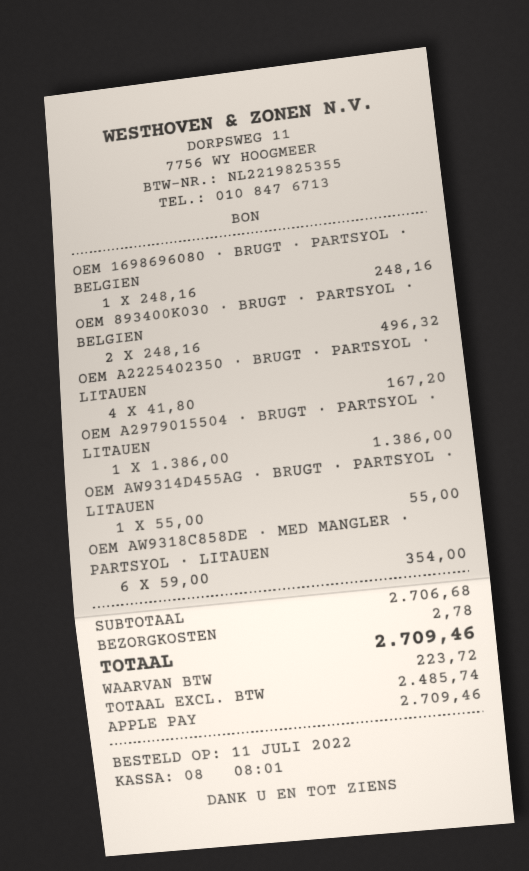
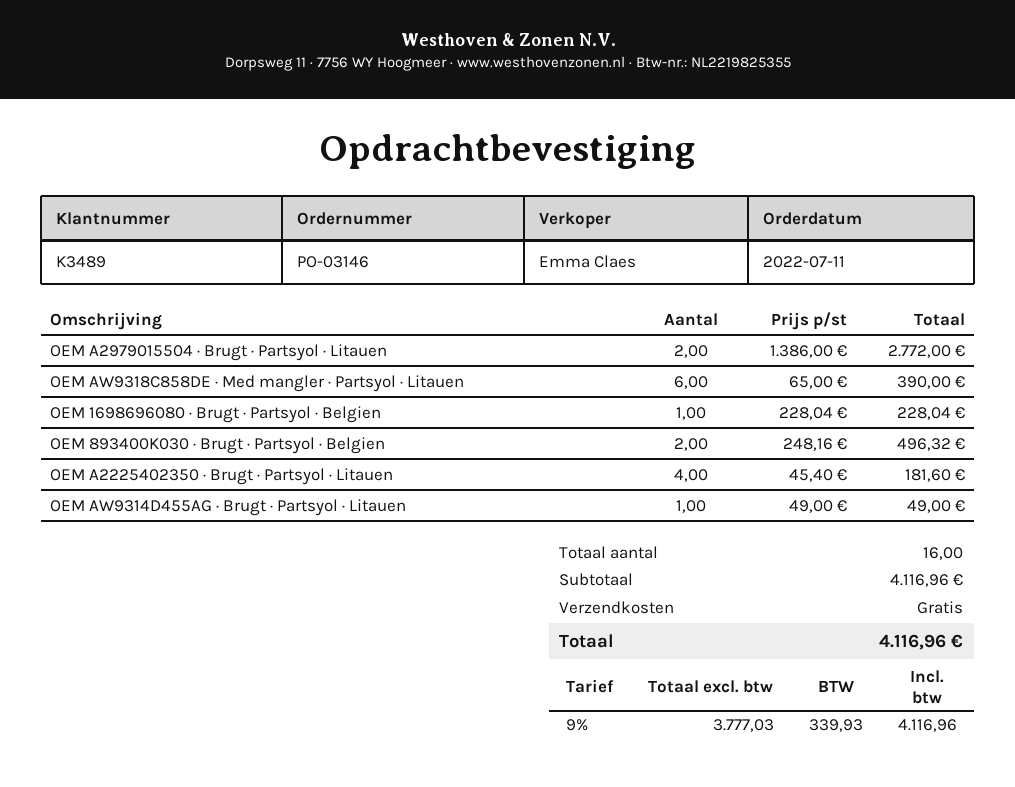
OEM 1698696080 · BRUGT · PARTSYOL · BELGIEN: 1 x 248.16 = 248.16 -> 1 x 228.04 = 228.04
OEM A2225402350 · BRUGT · PARTSYOL · LITAUEN: 4 x 41.80 = 167.20 -> 4 x 45.40 = 181.60
OEM A2979015504 · BRUGT · PARTSYOL · LITAUEN: 1 x 1386.00 = 1386.00 -> 2 x 1386.00 = 2772.00
OEM AW9314D455AG · BRUGT · PARTSYOL · LITAUEN: 1 x 55.00 = 55.00 -> 1 x 49.00 = 49.00
OEM AW9318C858DE · MED MANGLER · PARTSYOL · LITAUEN: 6 x 59.00 = 354.00 -> 6 x 65.00 = 390.00
subtotal: 2706.68 -> 4116.96
shipping: 2.78 -> 0.00
net: 2485.74 -> 3777.03
tax: 223.72 -> 339.93
total: 2709.46 -> 4116.96

